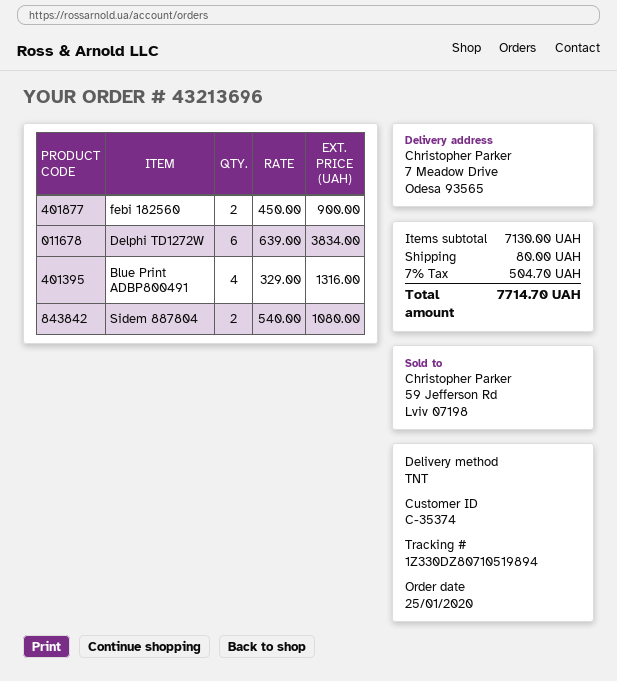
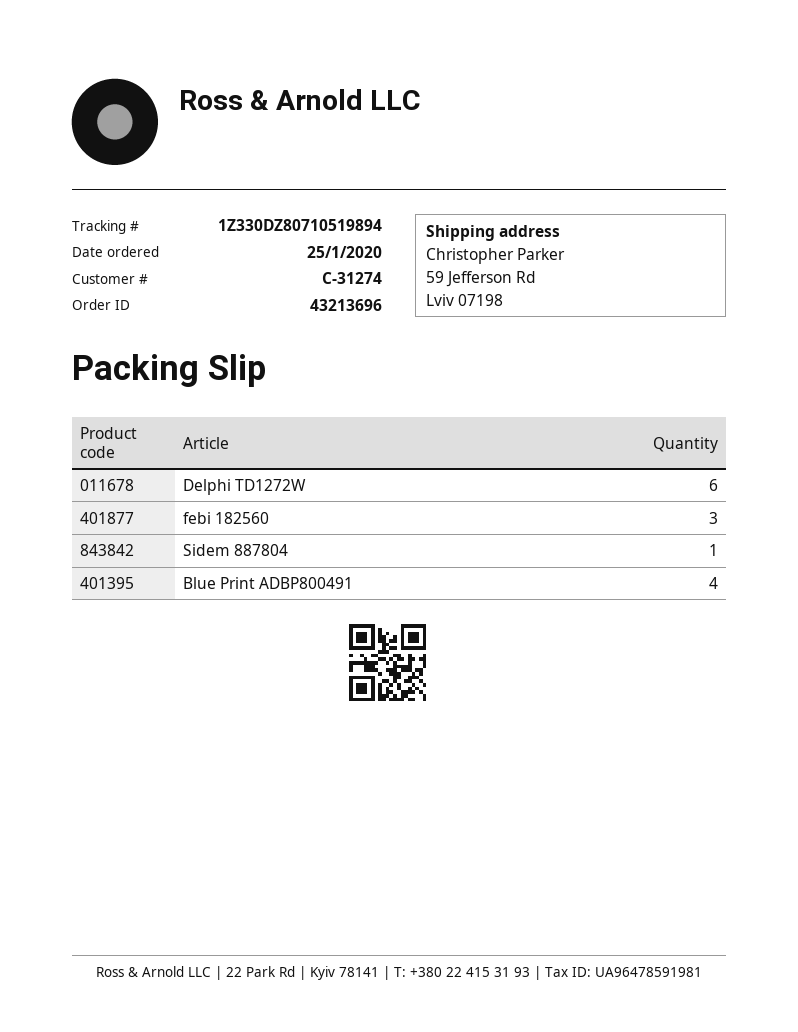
customer number: C-35374 -> C-31274
ship to: 7 Meadow Drive, Odesa 93565 -> 59 Jefferson Rd, Lviv 07198
febi 182560: 2 -> 3
Sidem 887804: 2 -> 1

